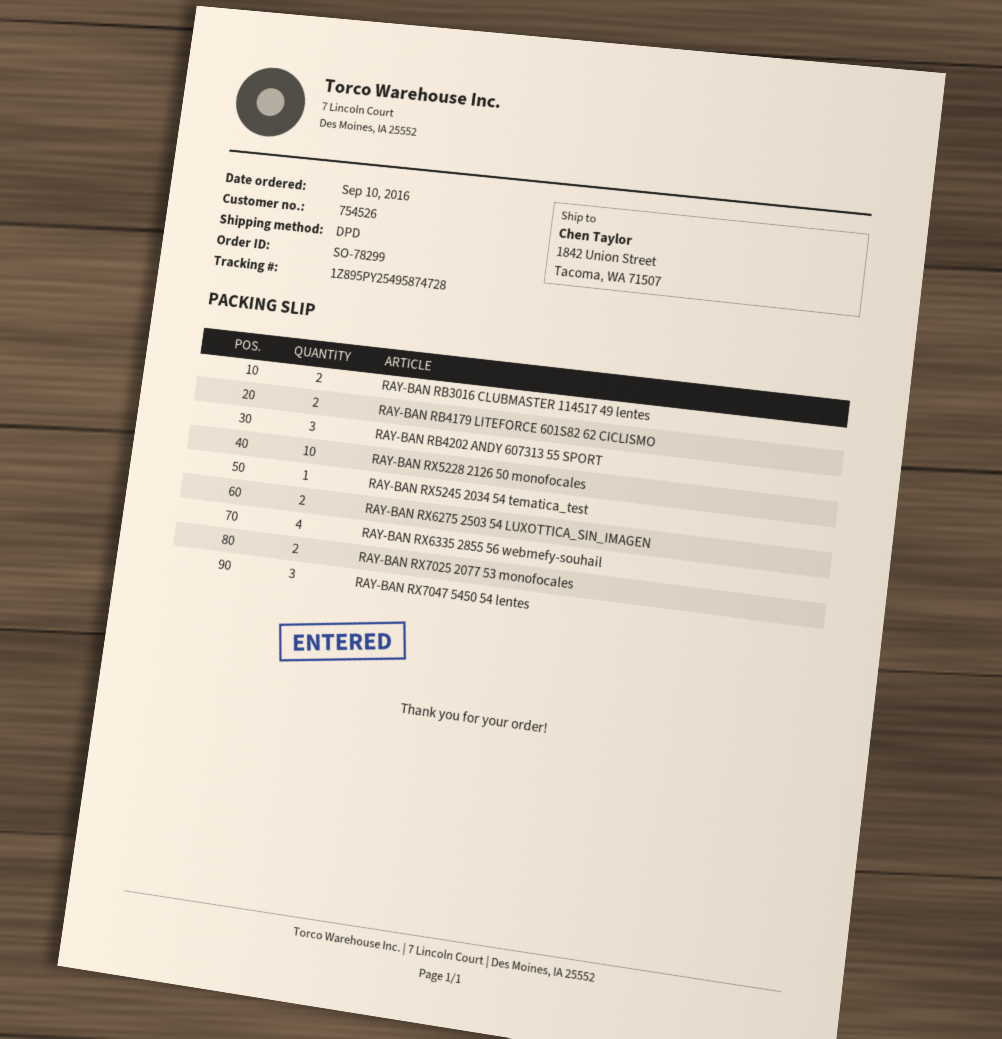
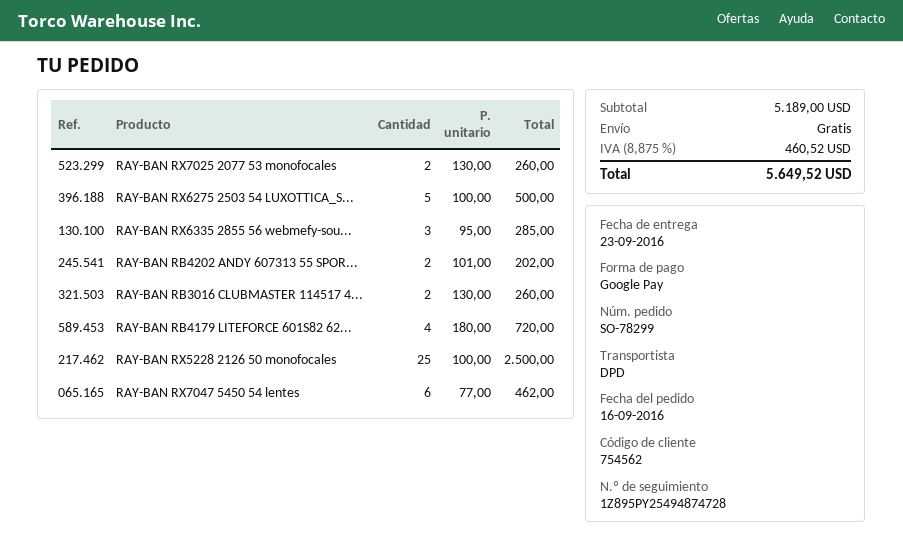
order date: 2016-09-10 -> 2016-09-16
customer number: 754526 -> 754562
tracking number: 1Z895PY25495874728 -> 1Z895PY25494874728
RAY-BAN RB4179 LITEFORCE 601S82 62 CICLISMO: 2 -> 4
RAY-BAN RB4202 ANDY 607313 55 SPORT: 3 -> 2
RAY-BAN RX5228 2126 50 monofocales: 10 -> 25
RAY-BAN RX5245 2034 54 tematica_test: 1 -> none
RAY-BAN RX6275 2503 54 LUXOTTICA_SIN_IMAGEN: 2 -> 5
RAY-BAN RX6335 2855 56 webmefy-souhail: 4 -> 3
RAY-BAN RX7047 5450 54 lentes: 3 -> 6

